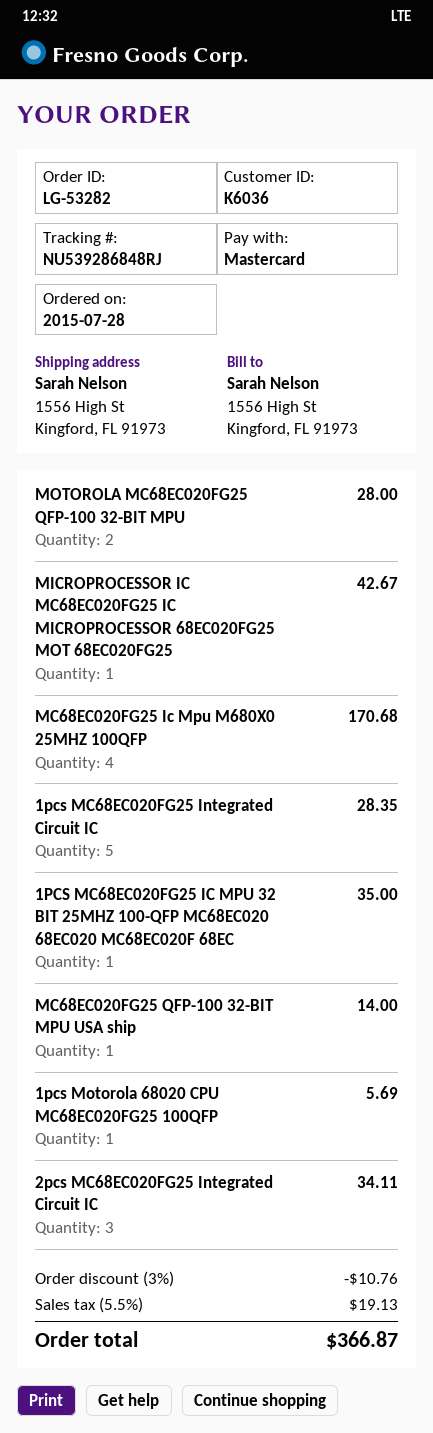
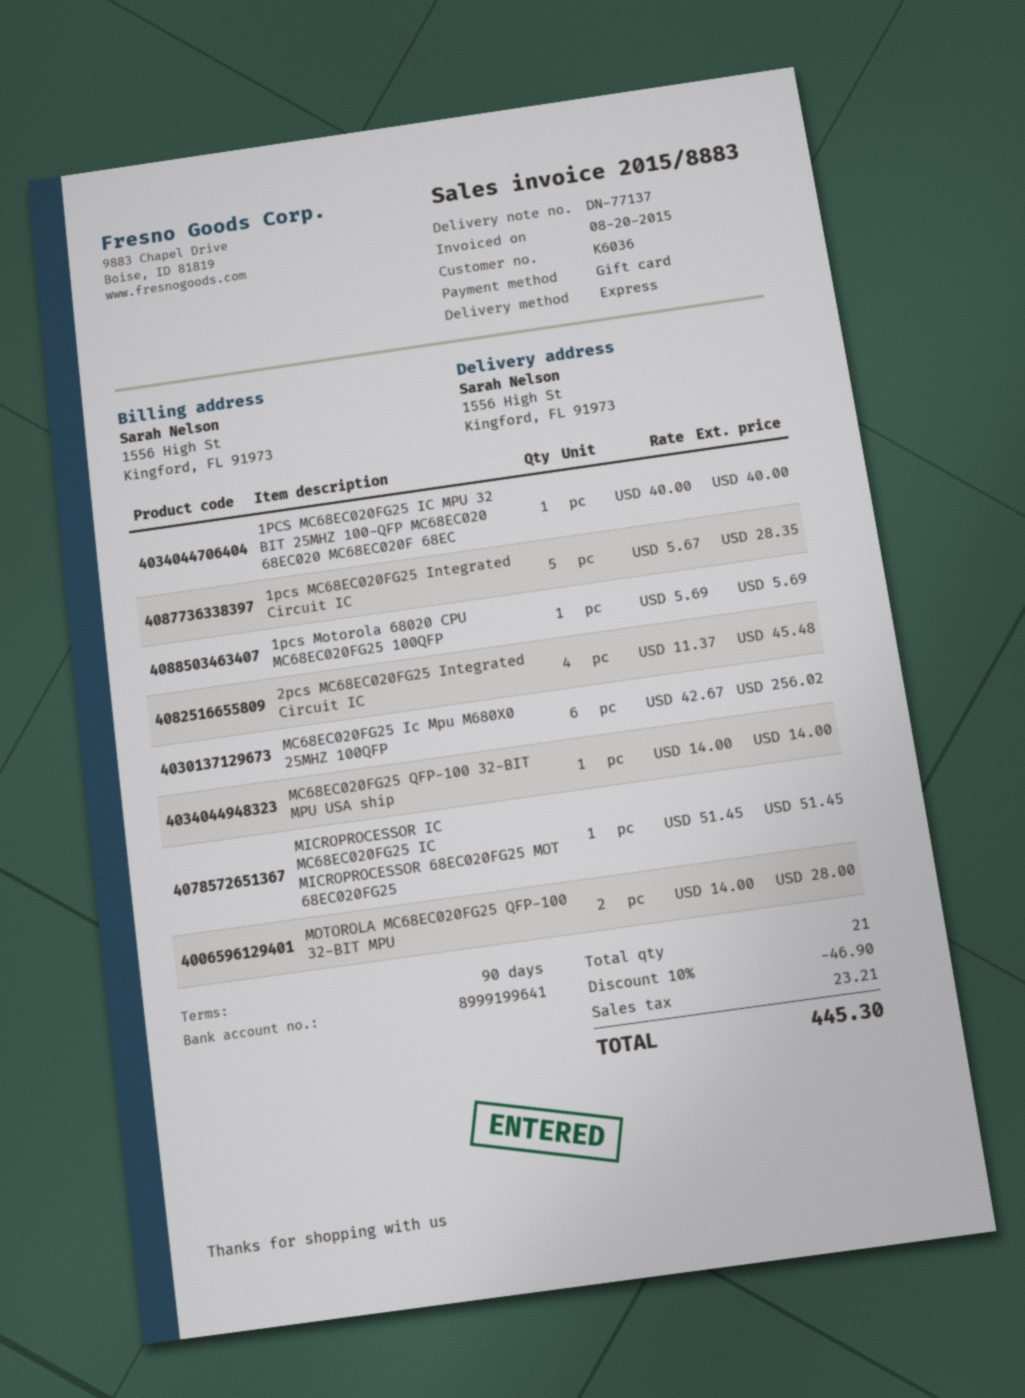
payment method: Mastercard -> gift card
MICROPROCESSOR IC MC68EC020FG25 IC MICROPROCESSOR 68EC020FG25 MOT 68EC020FG25: 1 for 42.67 -> 1 for 51.45
MC68EC020FG25 Ic Mpu M680X0 25MHZ 100QFP: 4 for 170.68 -> 6 for 256.02
1PCS MC68EC020FG25 IC MPU 32 BIT 25MHZ 100-QFP MC68EC020 68EC020 MC68EC020F 68EC: 1 for 35.00 -> 1 for 40.00
2pcs MC68EC020FG25 Integrated Circuit IC: 3 for 34.11 -> 4 for 45.48
discount: 3% = 10.76 -> 10% = 46.90
tax: 19.13 -> 23.21
total: 366.87 -> 445.30

